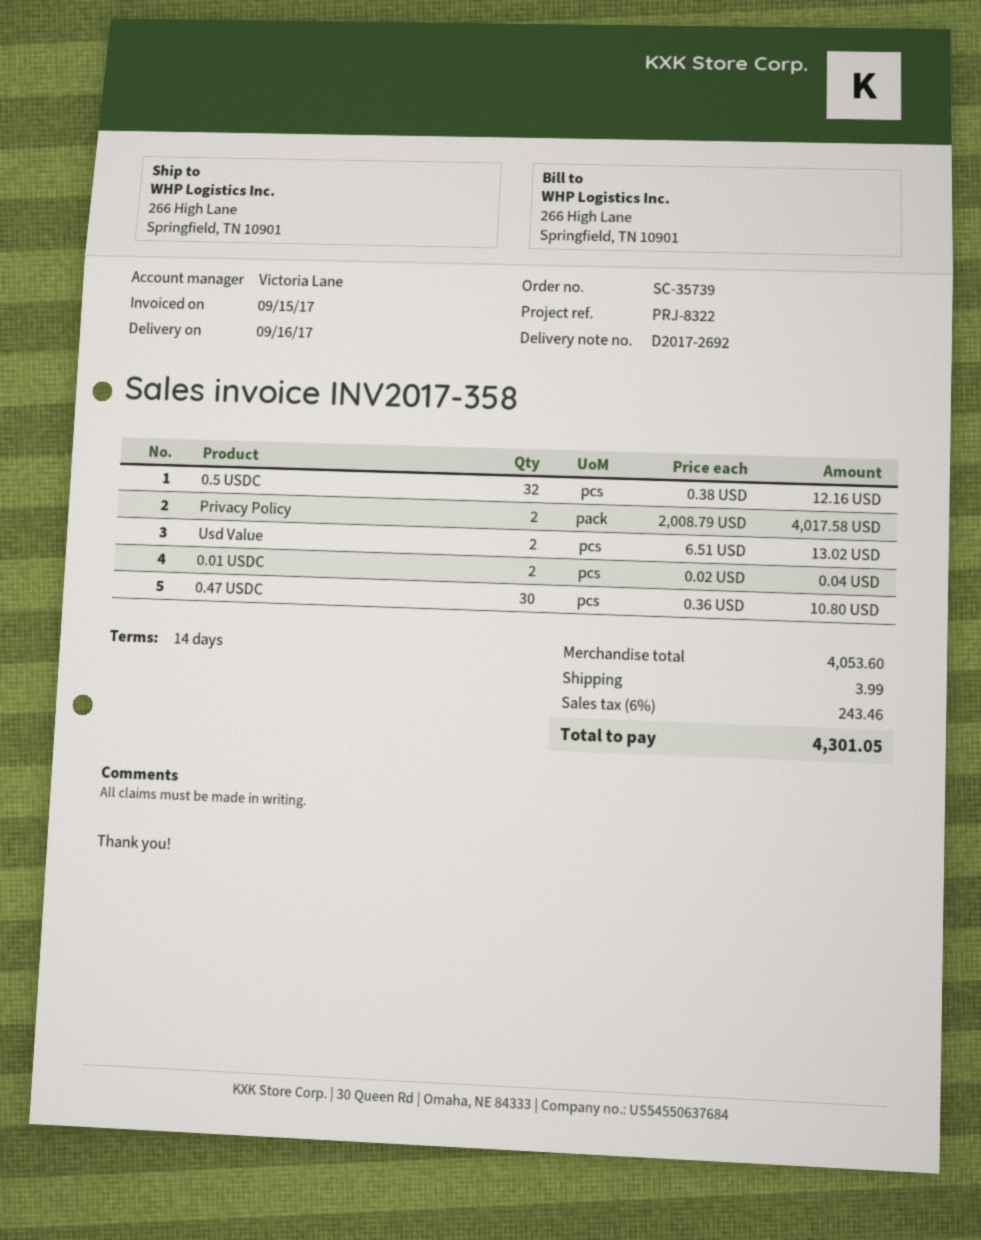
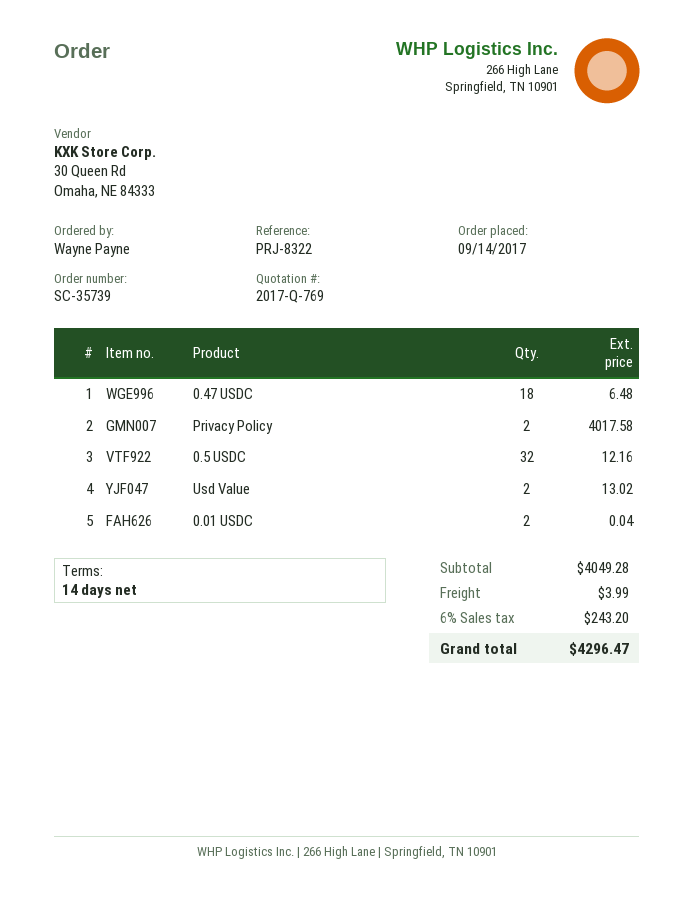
0.47 USDC: 30 for 10.80 -> 18 for 6.48
subtotal: 4053.60 -> 4049.28
tax: 6% = 243.46 -> 6% = 243.20
total: 4301.05 -> 4296.47

